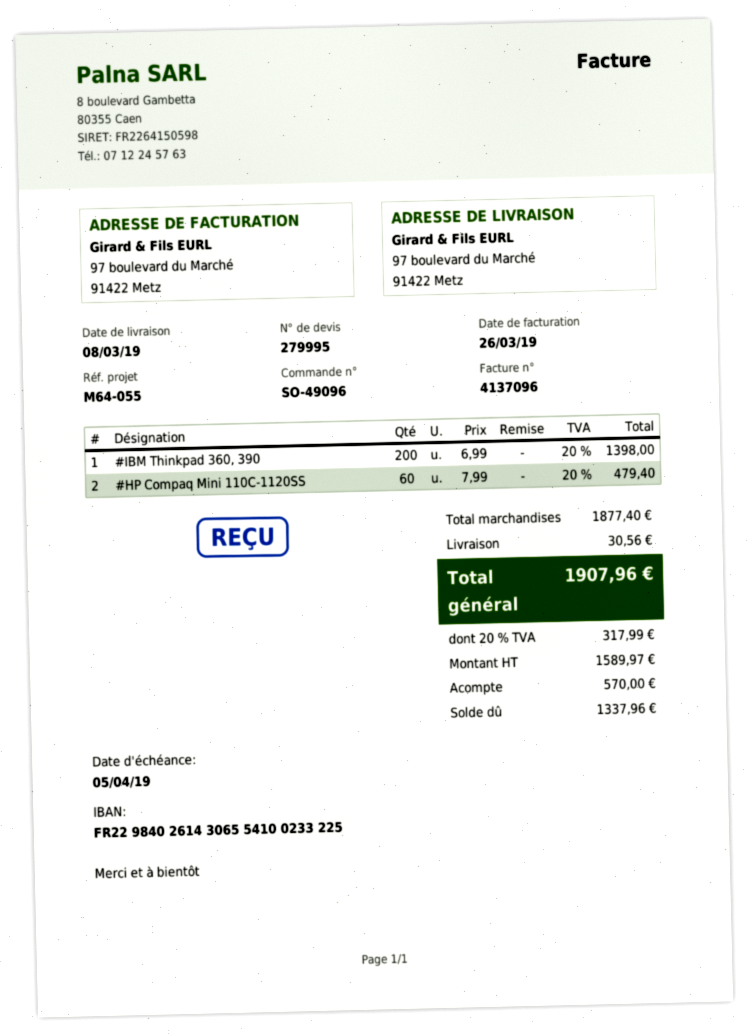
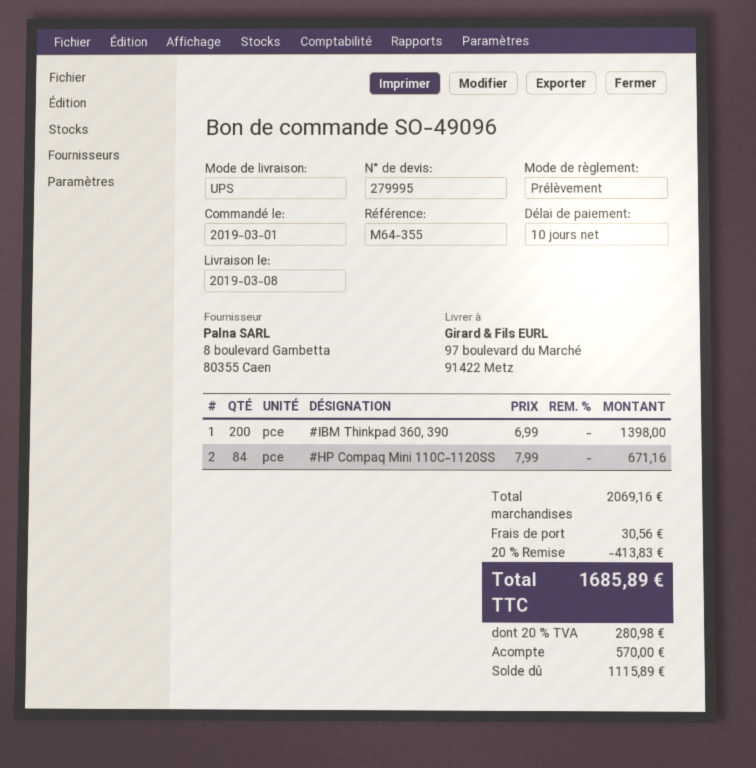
reference: M64-055 -> M64-355
#HP Compaq Mini 110C-1120SS: 60 x 7.99 = 479.40 -> 84 x 7.99 = 671.16
subtotal: 1877.40 -> 2069.16
discount: none -> 20% = 413.83
tax: 20% = 317.99 -> 20% = 280.98
total: 1907.96 -> 1685.89
balance: 1337.96 -> 1115.89

